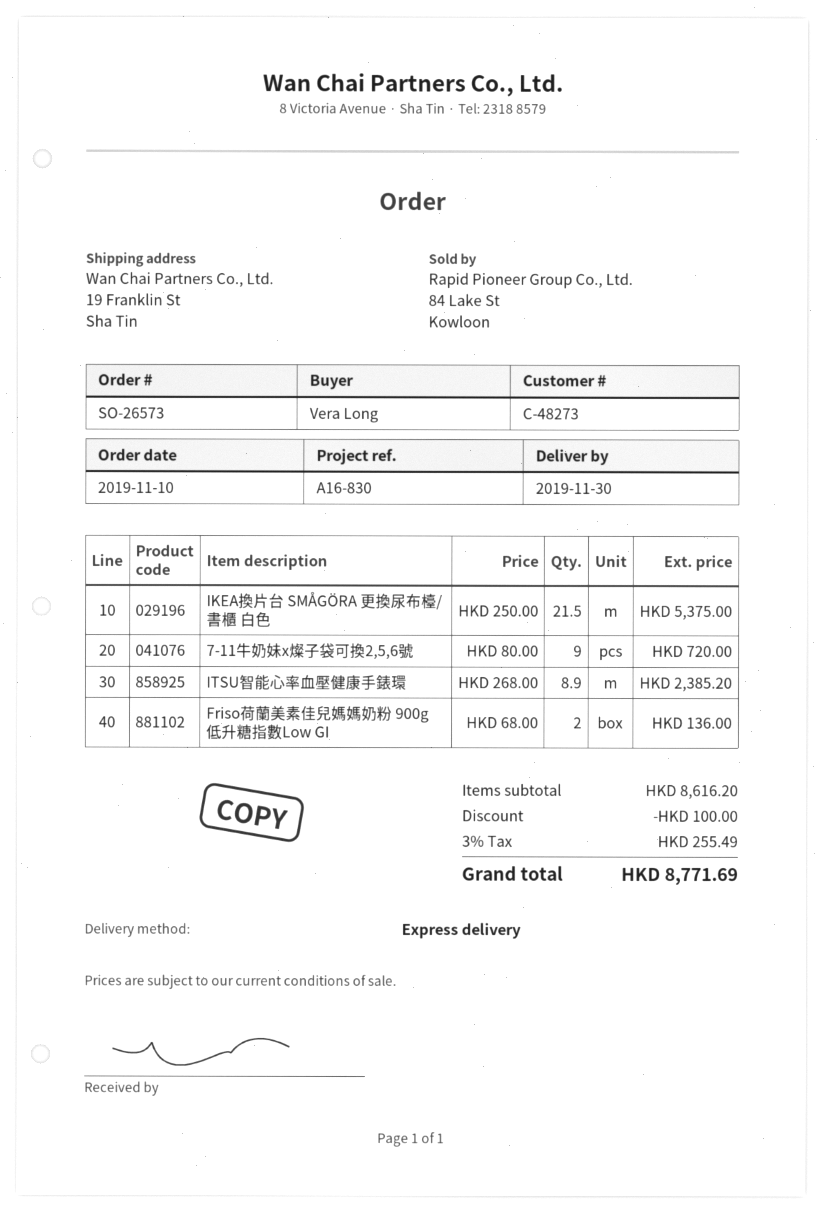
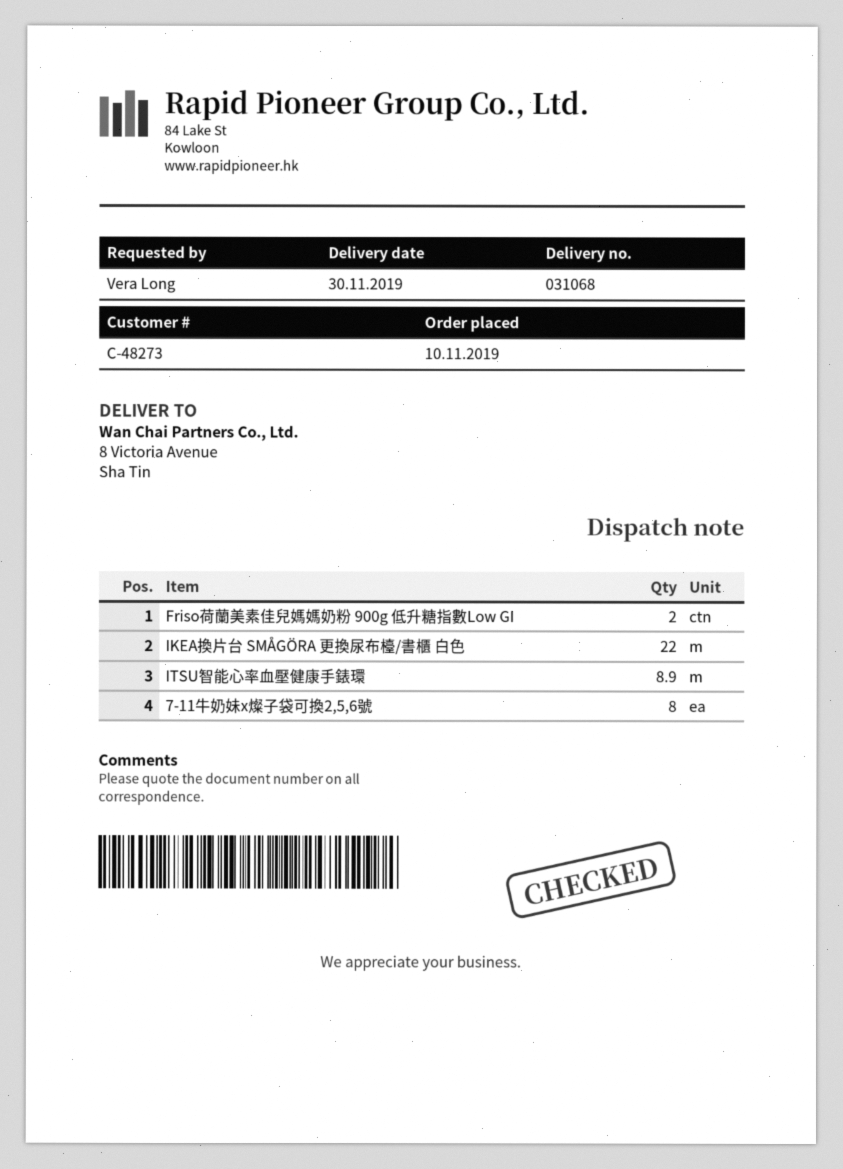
ship to: 19 Franklin St, Sha Tin -> 8 Victoria Avenue, Sha Tin
IKEA換片台 SMÅGÖRA 更換尿布檯/書櫃 白色: 21.5 -> 22
7-11牛奶妹x燦子袋可換2,5,6號: 9 -> 8

